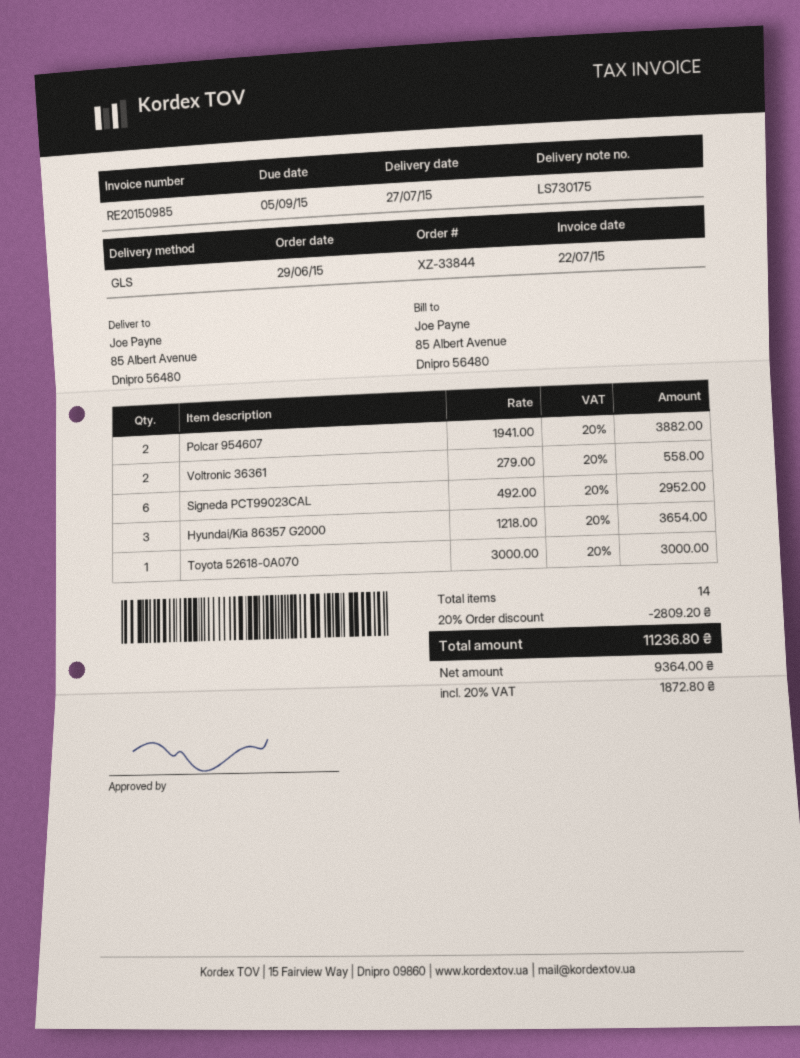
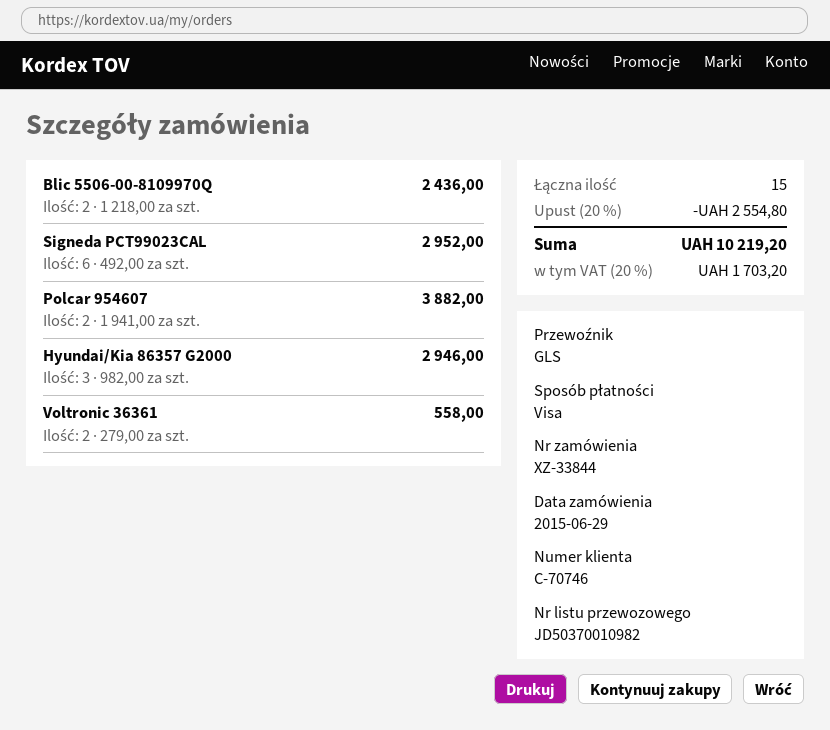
Hyundai/Kia 86357 G2000: 3 x 1218.00 = 3654.00 -> 3 x 982.00 = 2946.00
Toyota 52618-0A070: 1 x 3000.00 = 3000.00 -> none
Blic 5506-00-8109970Q: none -> 2 x 1218.00 = 2436.00
total quantity: 14 -> 15
discount: 20% = 2809.20 -> 20% = 2554.80
tax: 20% = 1872.80 -> 20% = 1703.20
total: 11236.80 -> 10219.20

